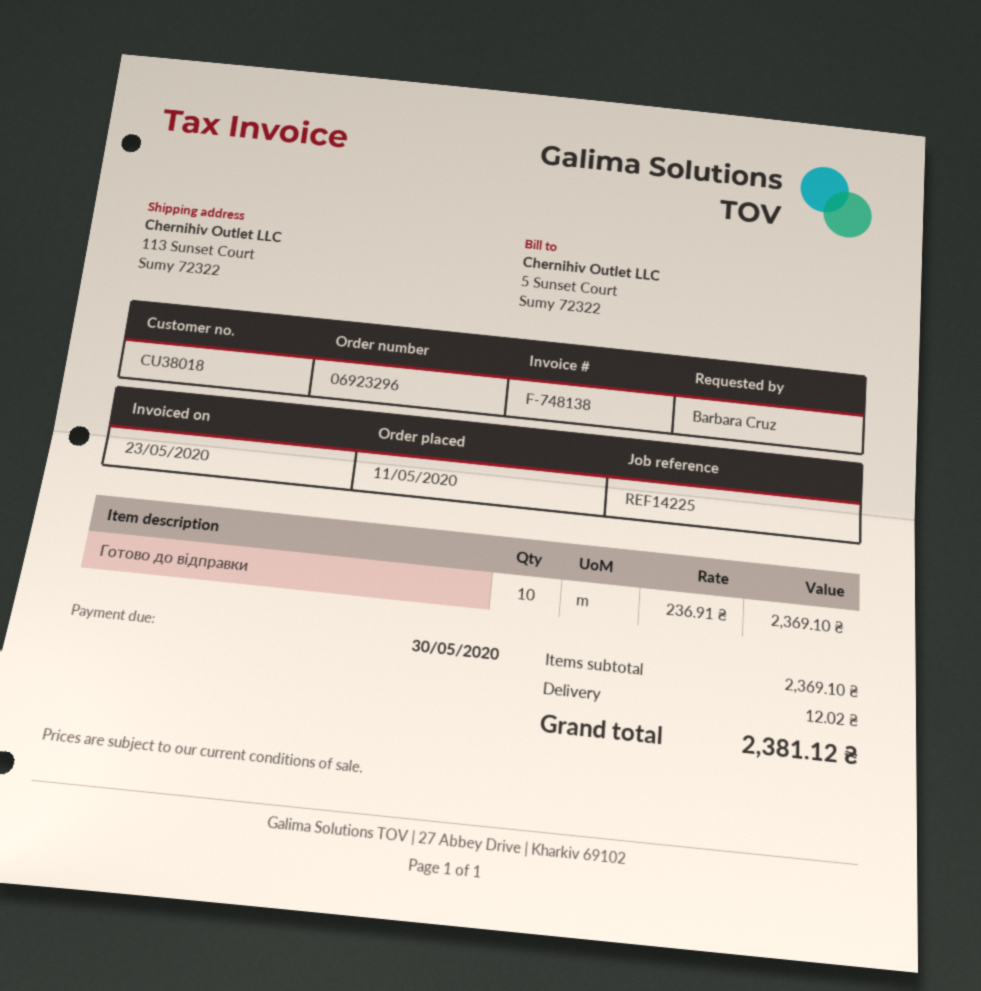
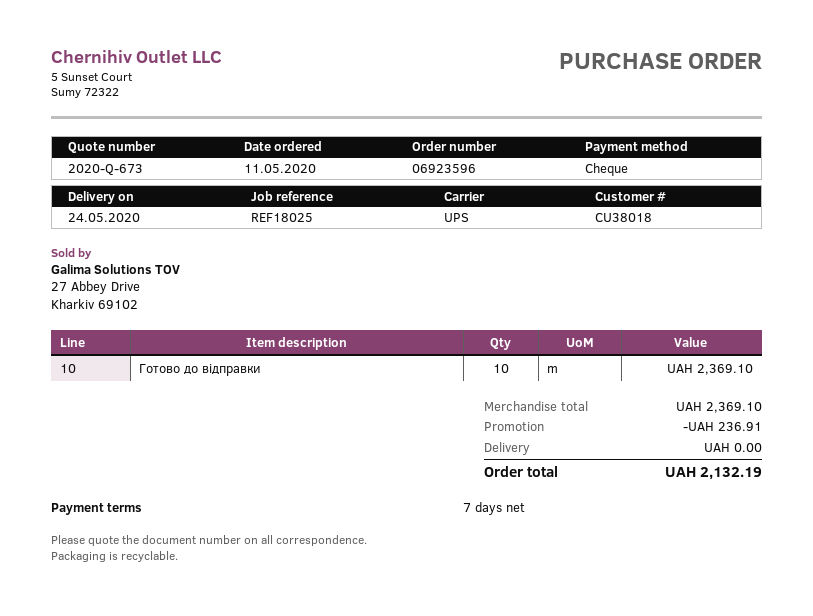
order number: 06923296 -> 06923596
reference: REF14225 -> REF18025
discount: none -> 236.91
shipping: 12.02 -> 0.00
total: 2381.12 -> 2132.19

